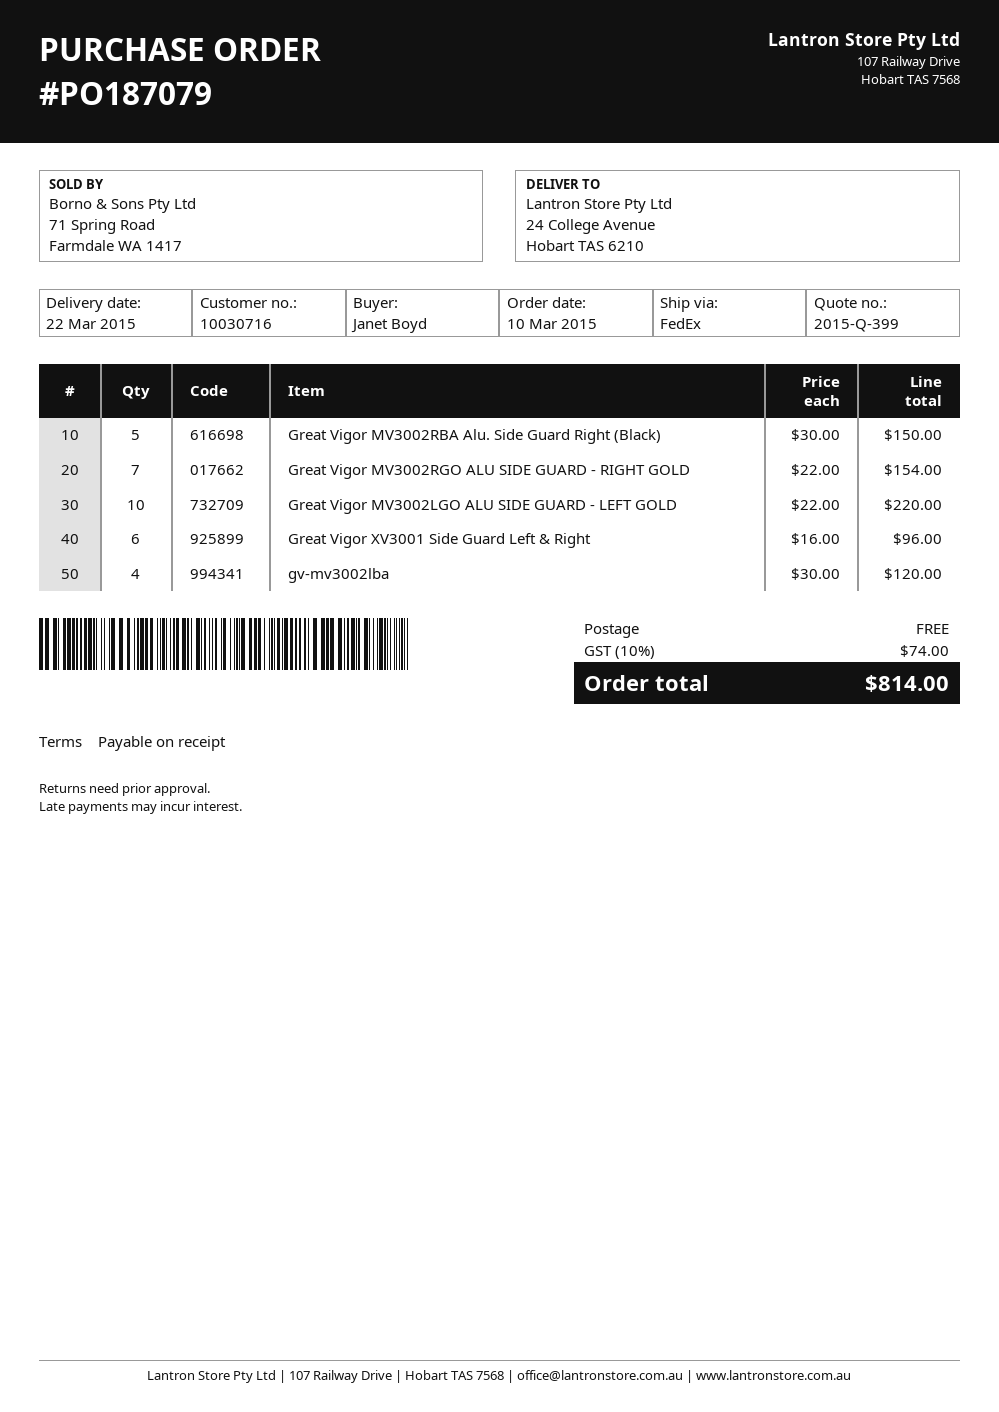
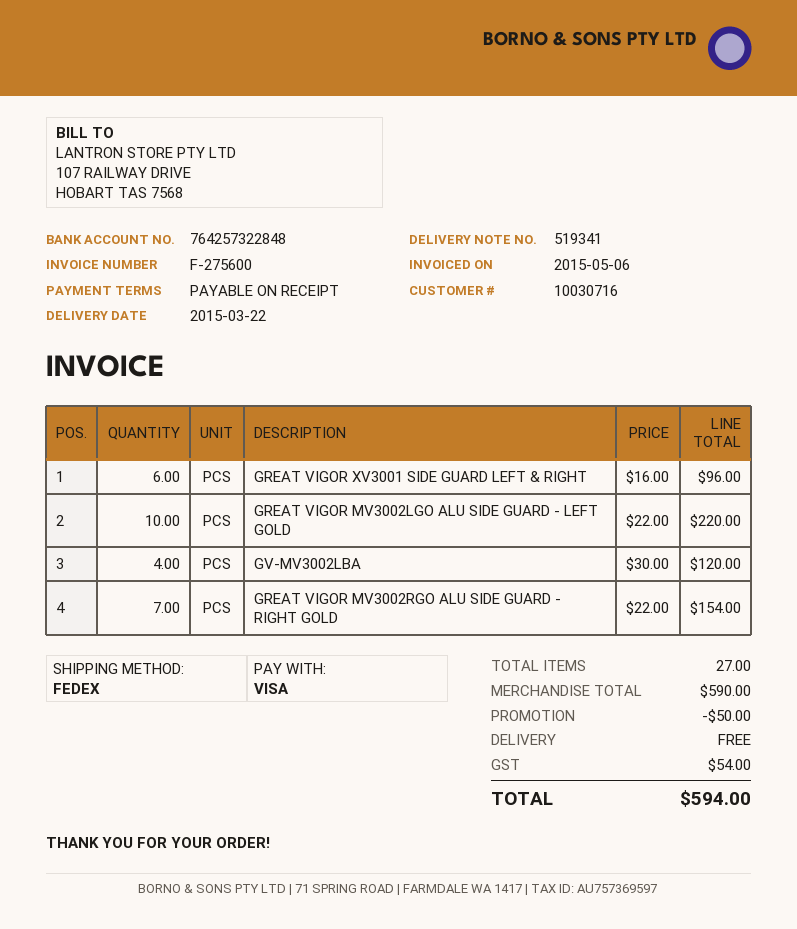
Great Vigor MV3002RBA Alu. Side Guard Right (Black): 5 x 30.00 = 150.00 -> none
discount: none -> 50.00
tax: 74.00 -> 54.00
total: 814.00 -> 594.00

